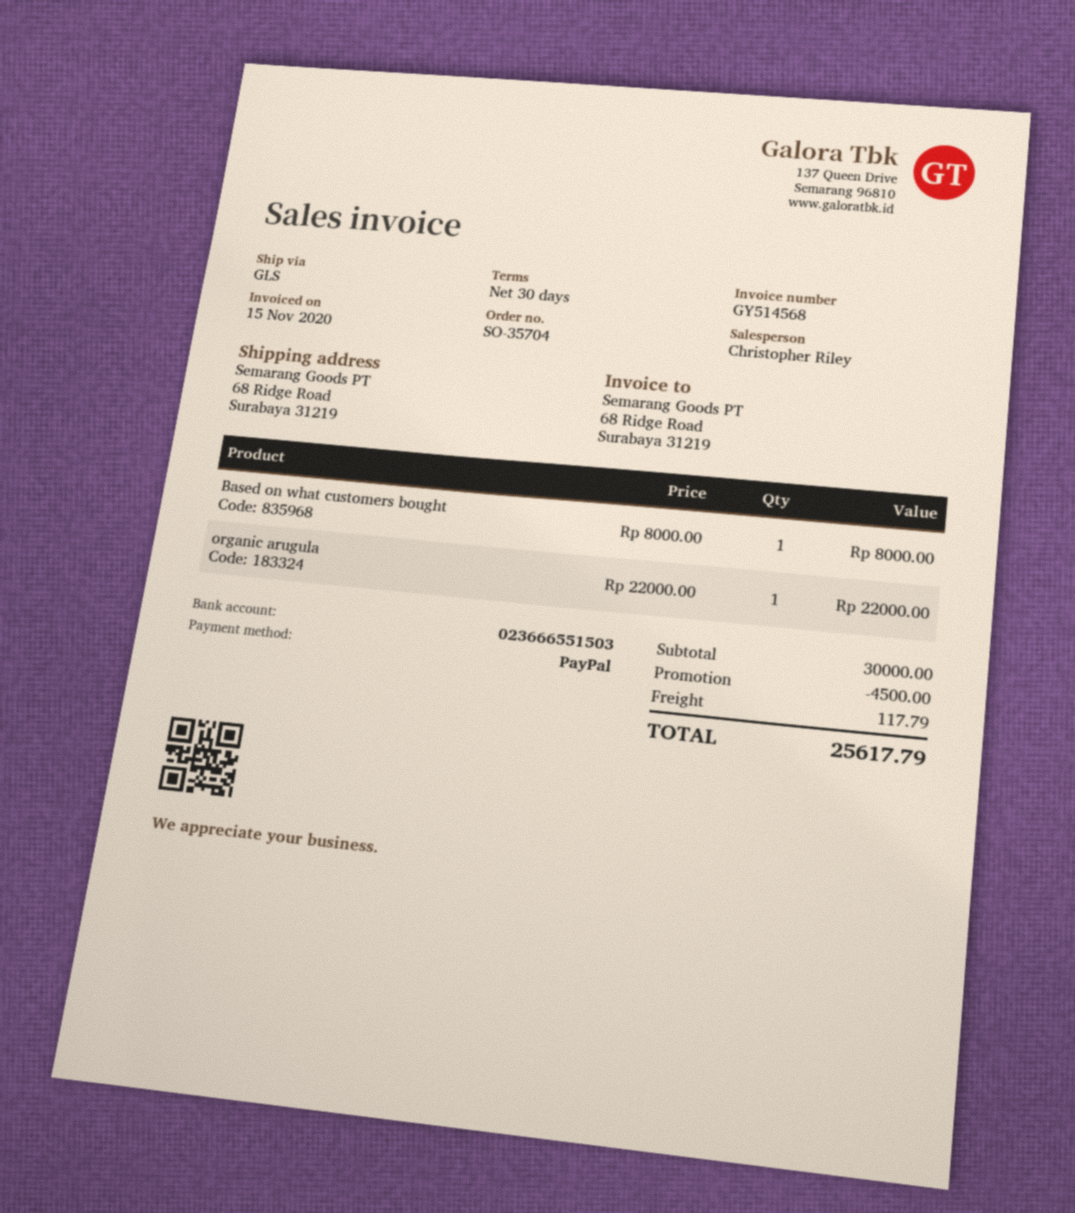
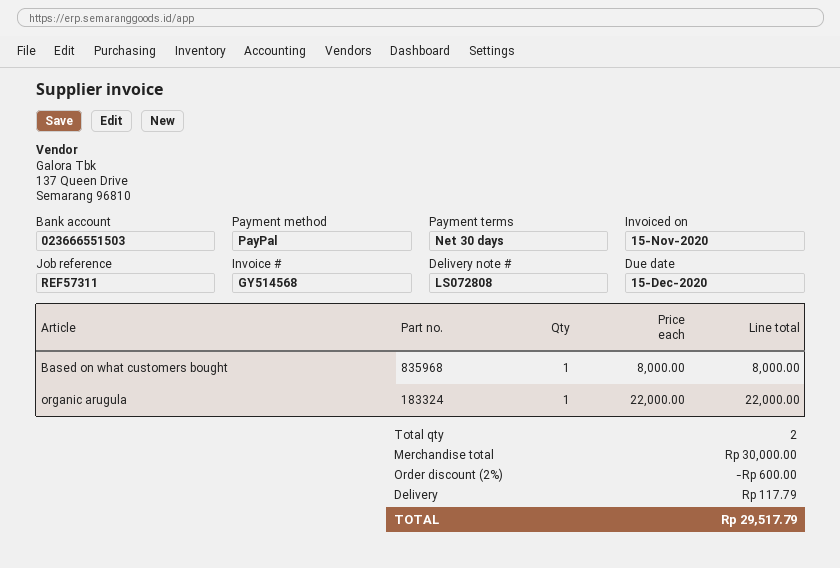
discount: 4500.00 -> 600.00
total: 25617.79 -> 29517.79

